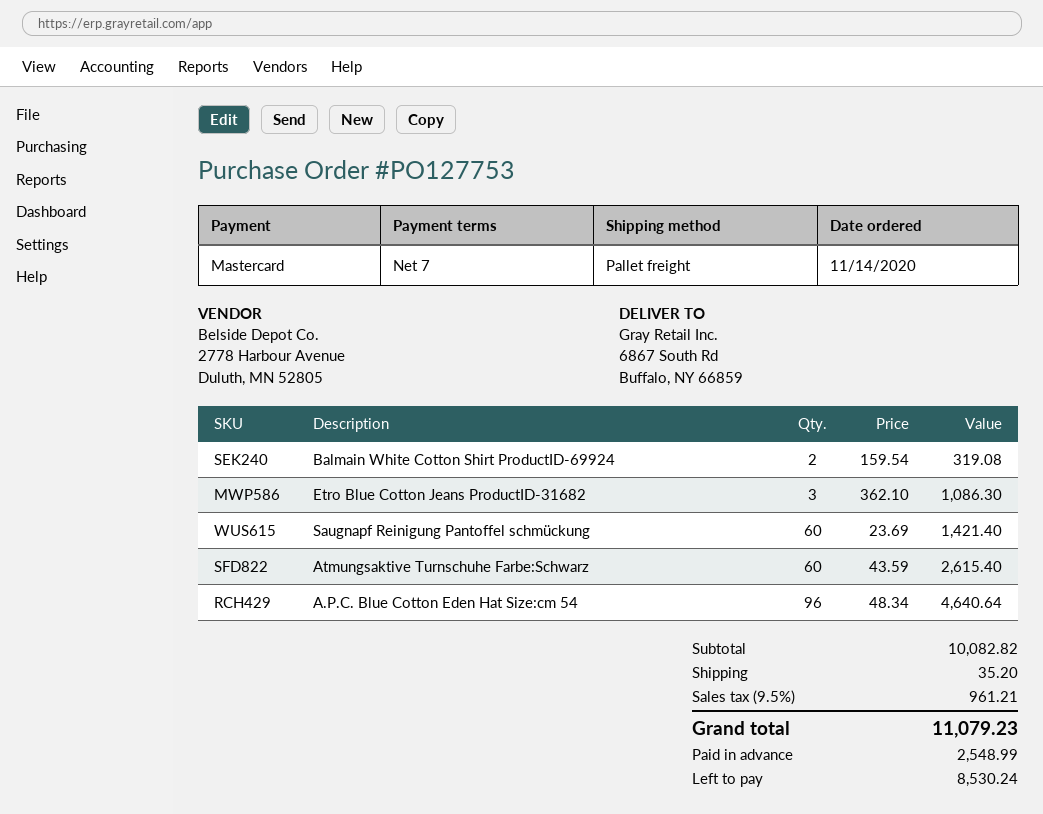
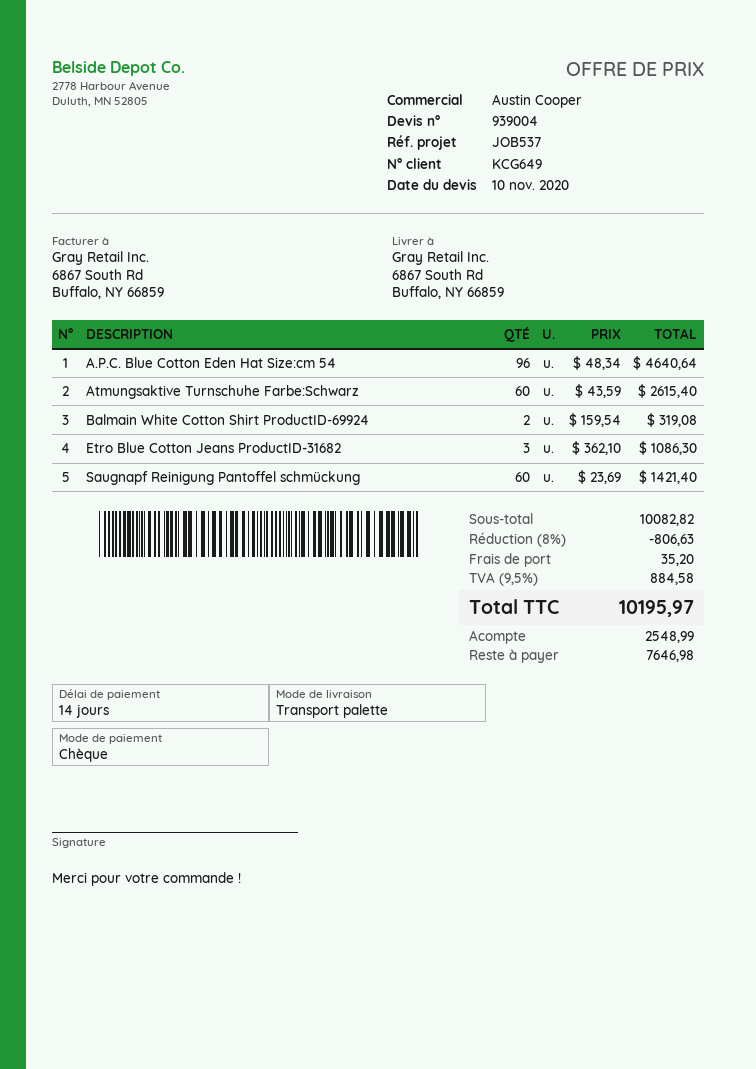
payment terms: 7 days -> 14 days
payment method: Mastercard -> cheque
discount: none -> 8% = 806.63
tax: 9.5% = 961.21 -> 9.5% = 884.58
total: 11079.23 -> 10195.97
balance: 8530.24 -> 7646.98

